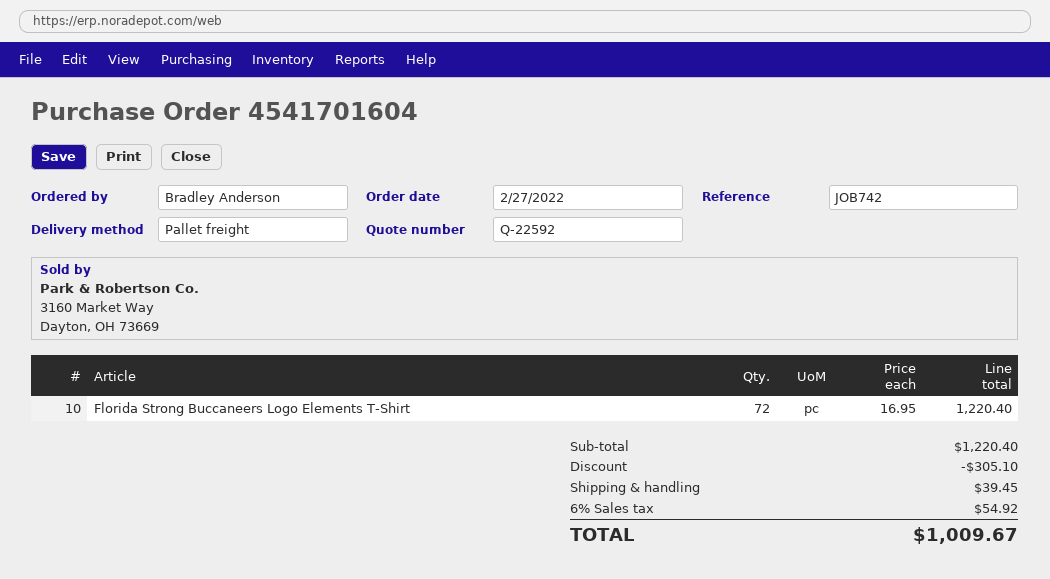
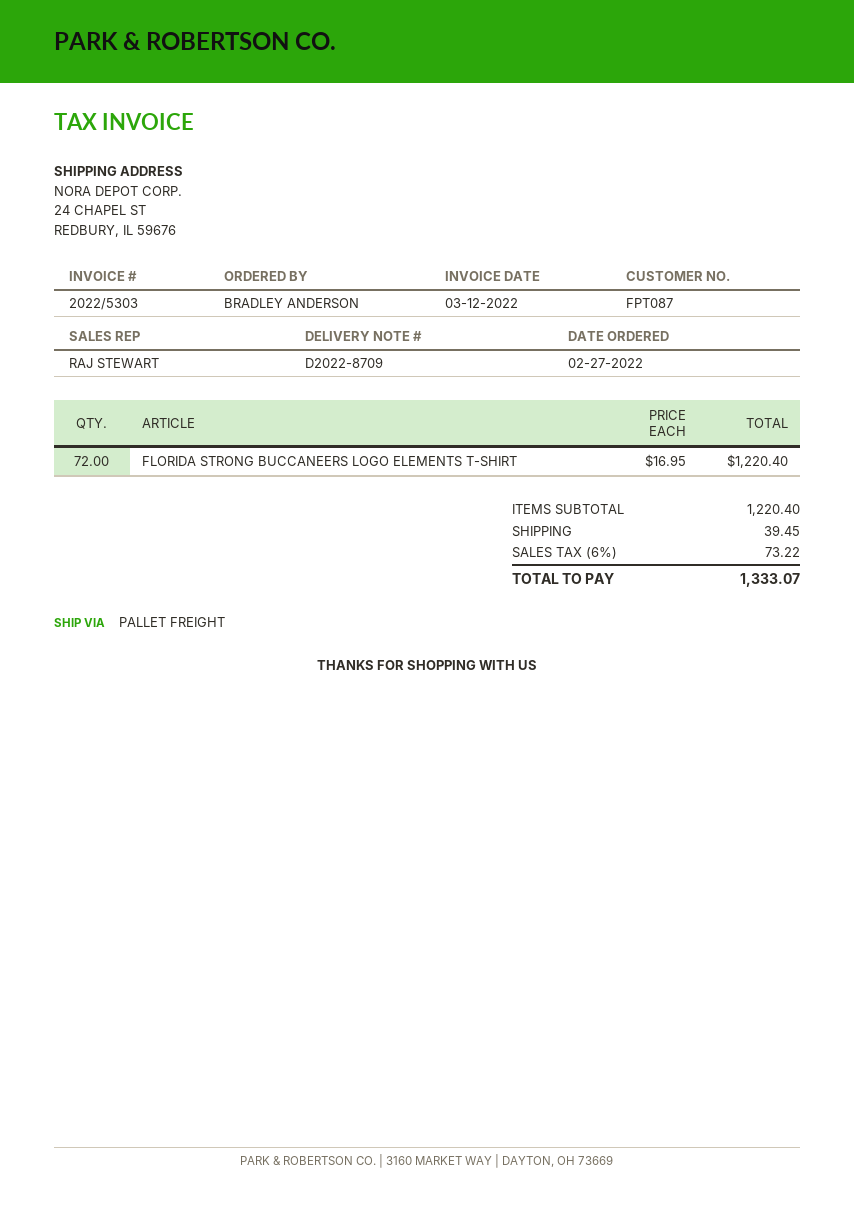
discount: 305.10 -> none
tax: 6% = 54.92 -> 6% = 73.22
total: 1009.67 -> 1333.07

